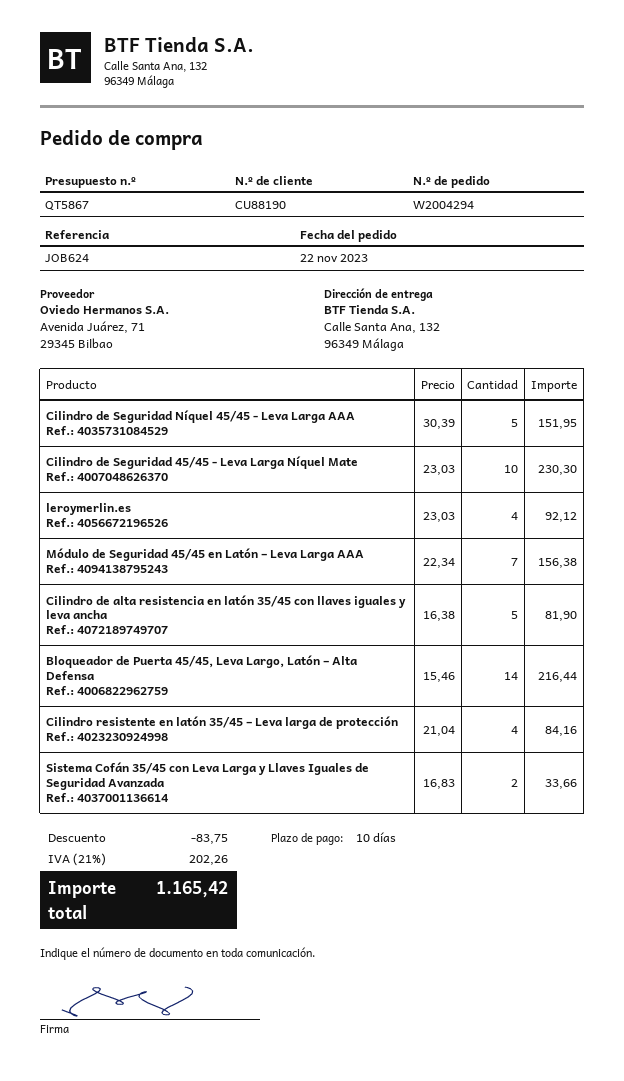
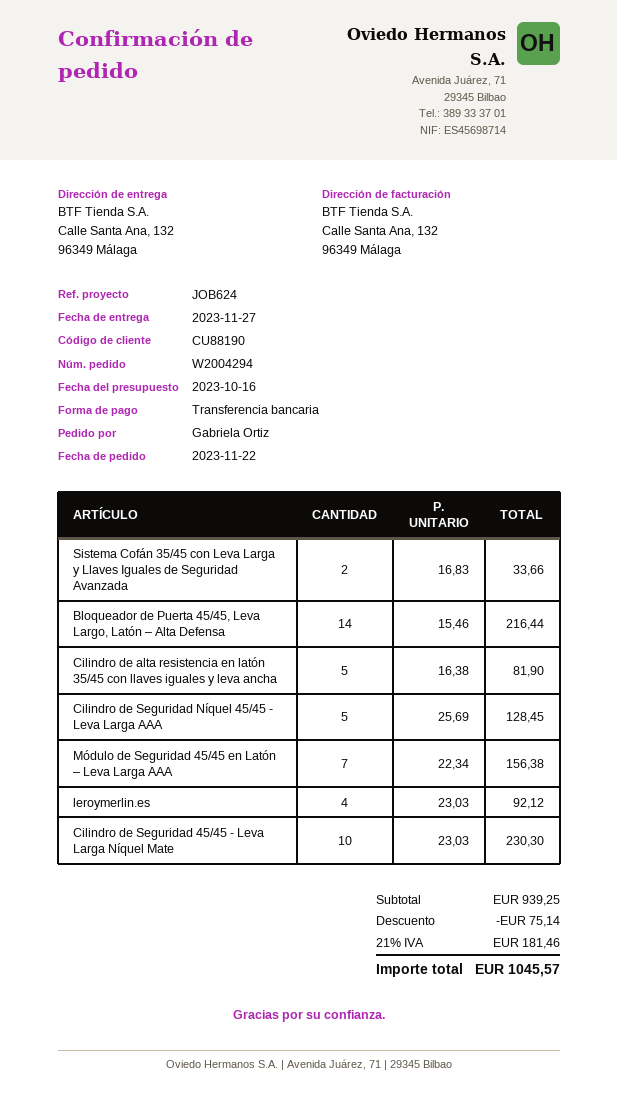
Cilindro de Seguridad Níquel 45/45 - Leva Larga AAA: 5 x 30.39 = 151.95 -> 5 x 25.69 = 128.45
Cilindro resistente en latón 35/45 – Leva larga de protección: 4 x 21.04 = 84.16 -> none
discount: 83.75 -> 75.14
tax: 21% = 202.26 -> 21% = 181.46
total: 1165.42 -> 1045.57

